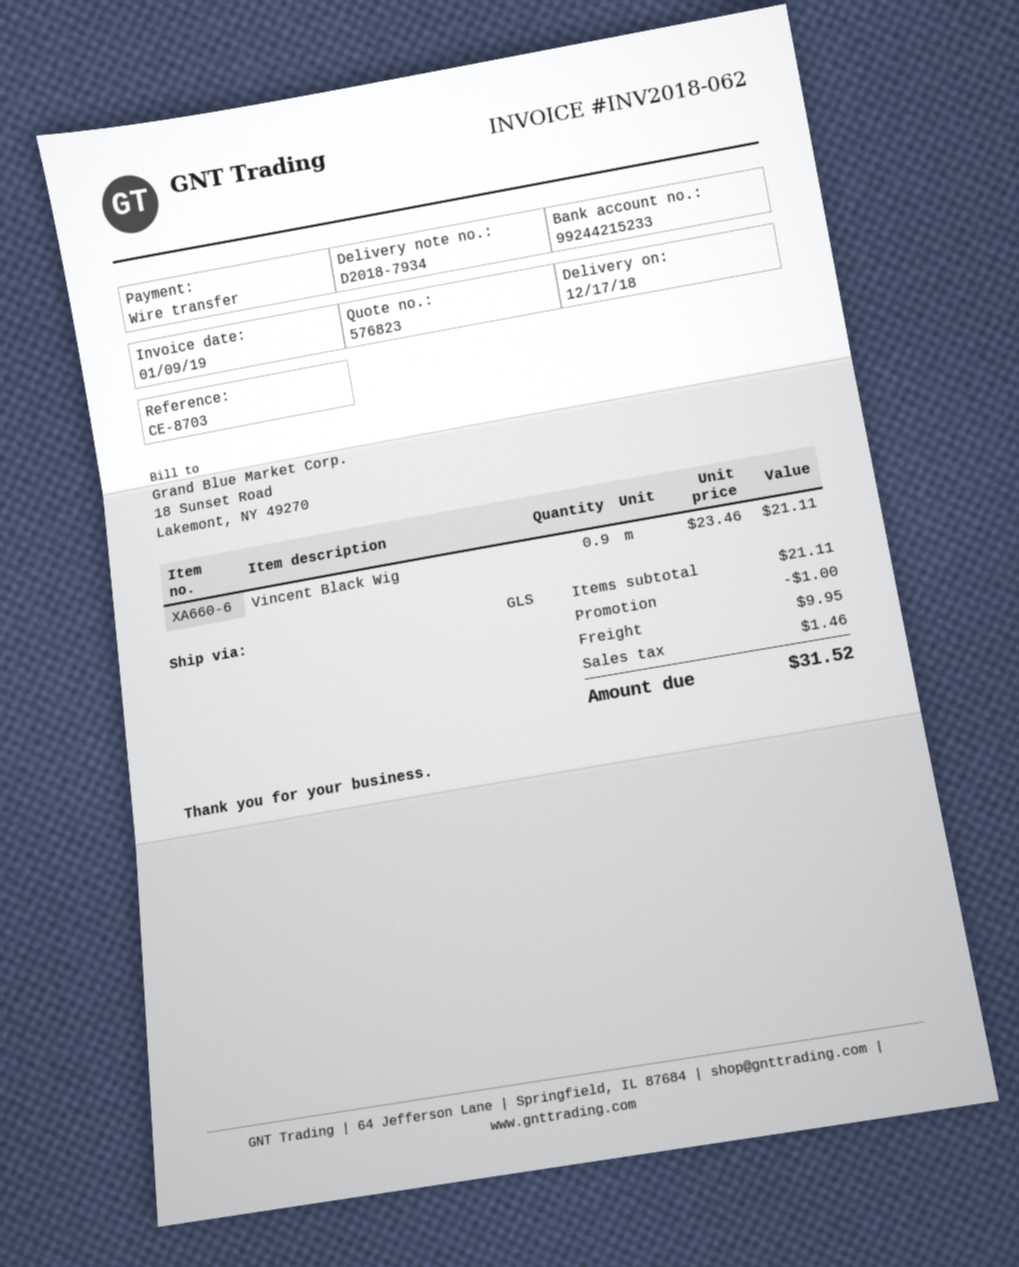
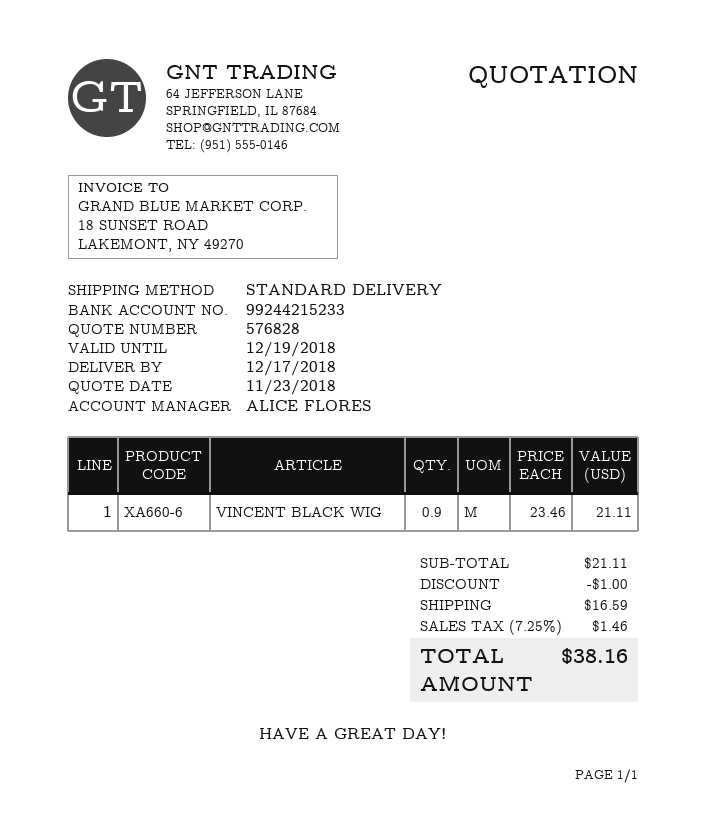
quote number: 576823 -> 576828
shipping method: GLS -> standard
shipping: 9.95 -> 16.59
total: 31.52 -> 38.16

